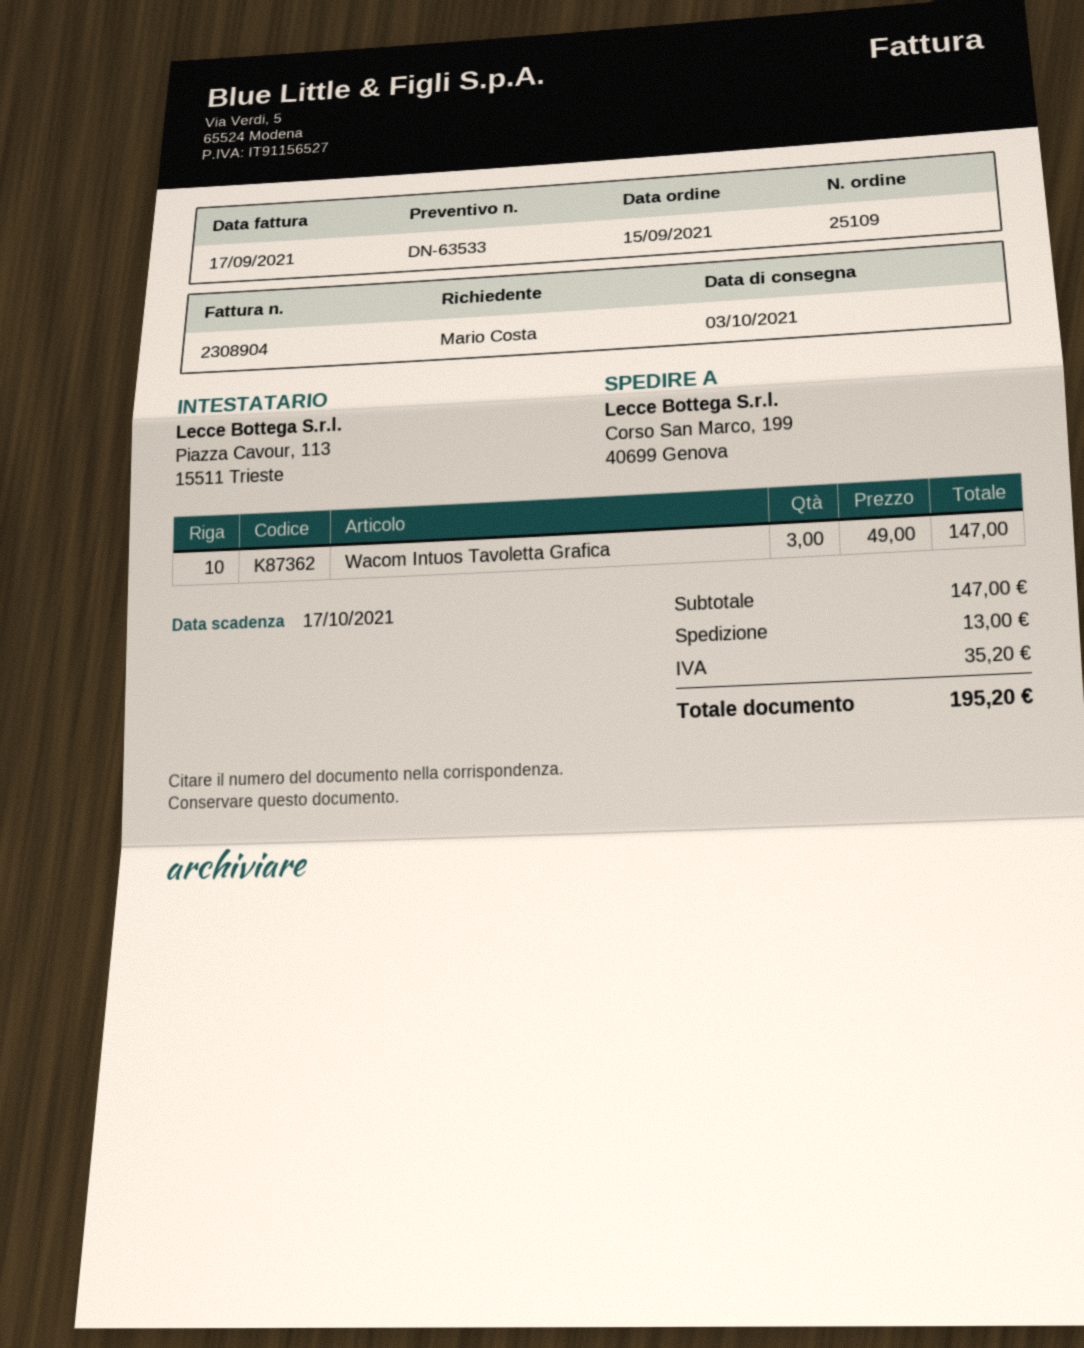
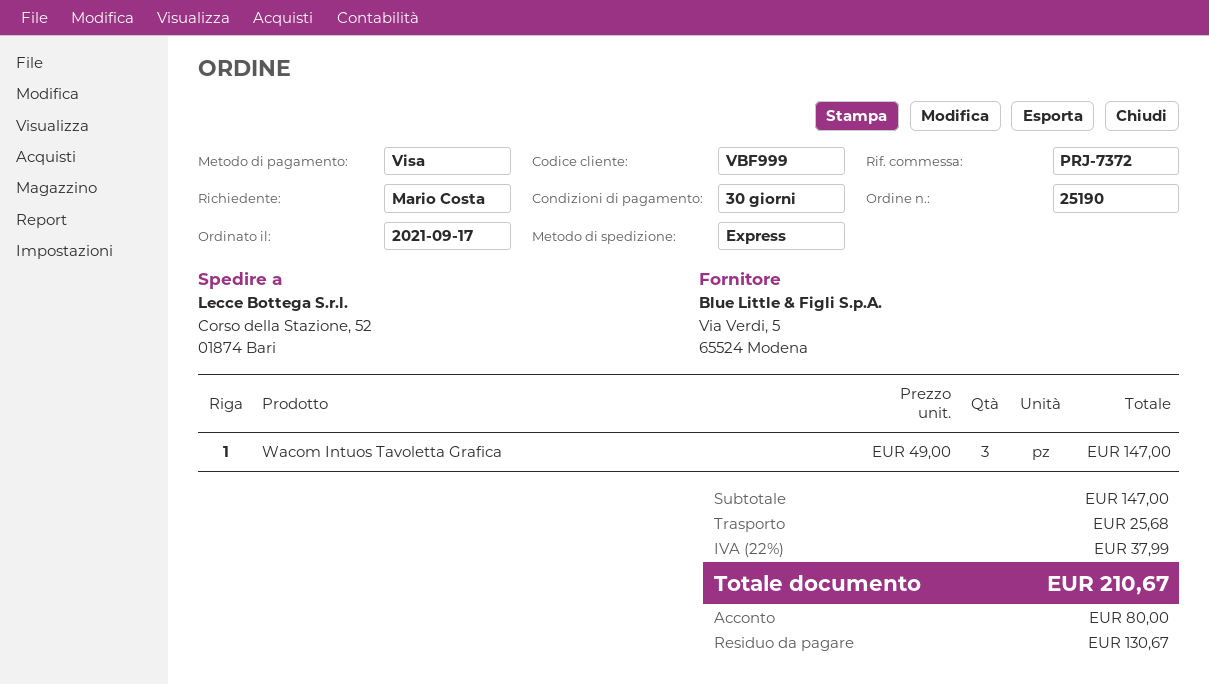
order number: 25109 -> 25190
order date: 2021-09-15 -> 2021-09-17
ship to: Corso San Marco, 199, 40699 Genova -> Corso della Stazione, 52, 01874 Bari
shipping: 13.00 -> 25.68
tax: 35.20 -> 37.99
total: 195.20 -> 210.67

